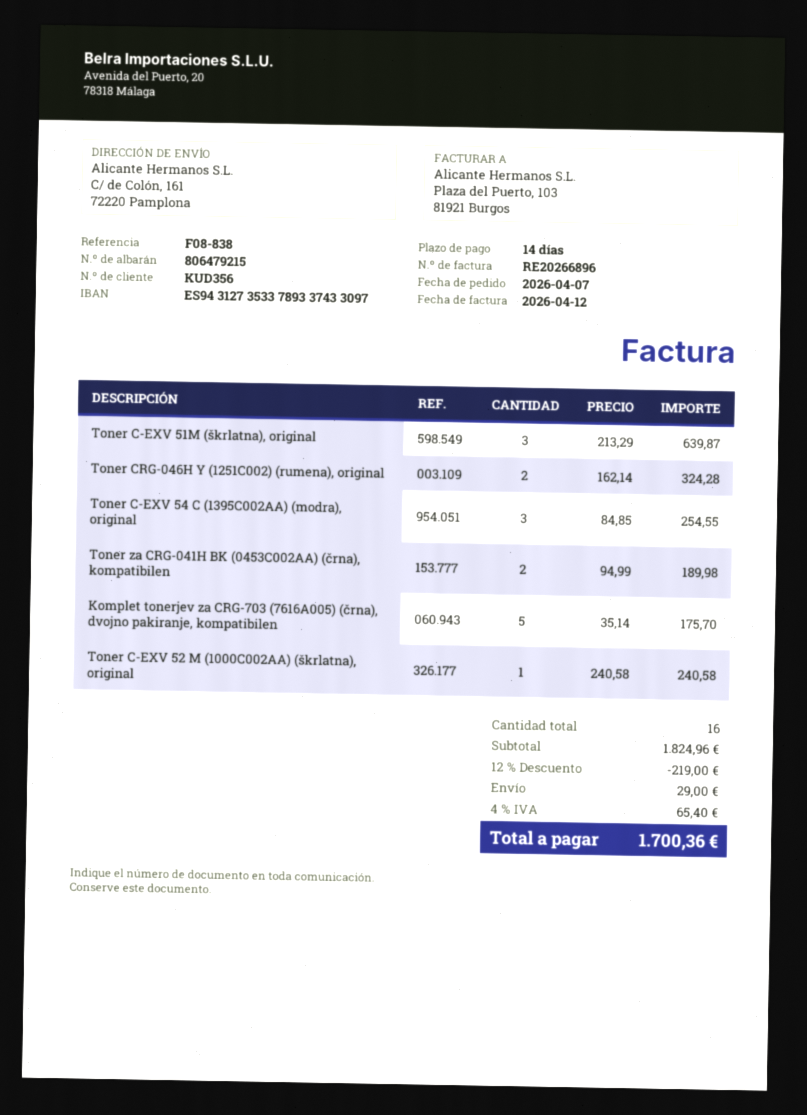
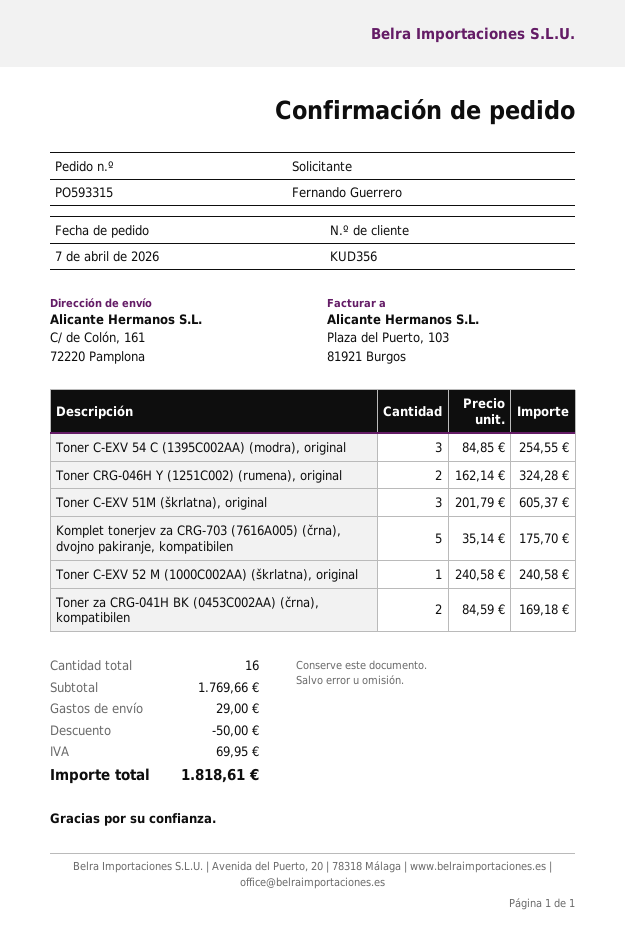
Toner C-EXV 51M (škrlatna), original: 3 x 213.29 = 639.87 -> 3 x 201.79 = 605.37
Toner za CRG-041H BK (0453C002AA) (črna), kompatibilen: 2 x 94.99 = 189.98 -> 2 x 84.59 = 169.18
subtotal: 1824.96 -> 1769.66
discount: 219.00 -> 50.00
tax: 65.40 -> 69.95
total: 1700.36 -> 1818.61

